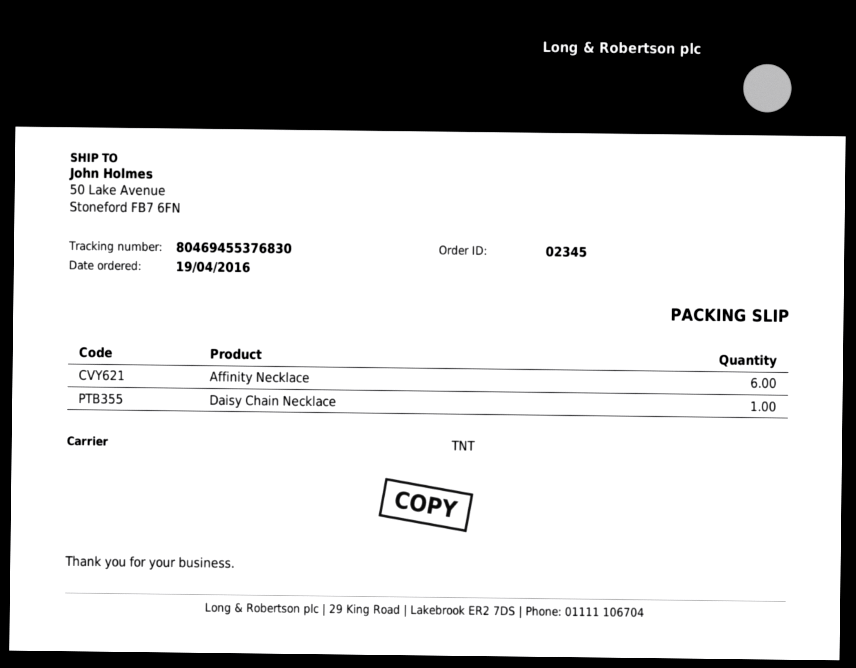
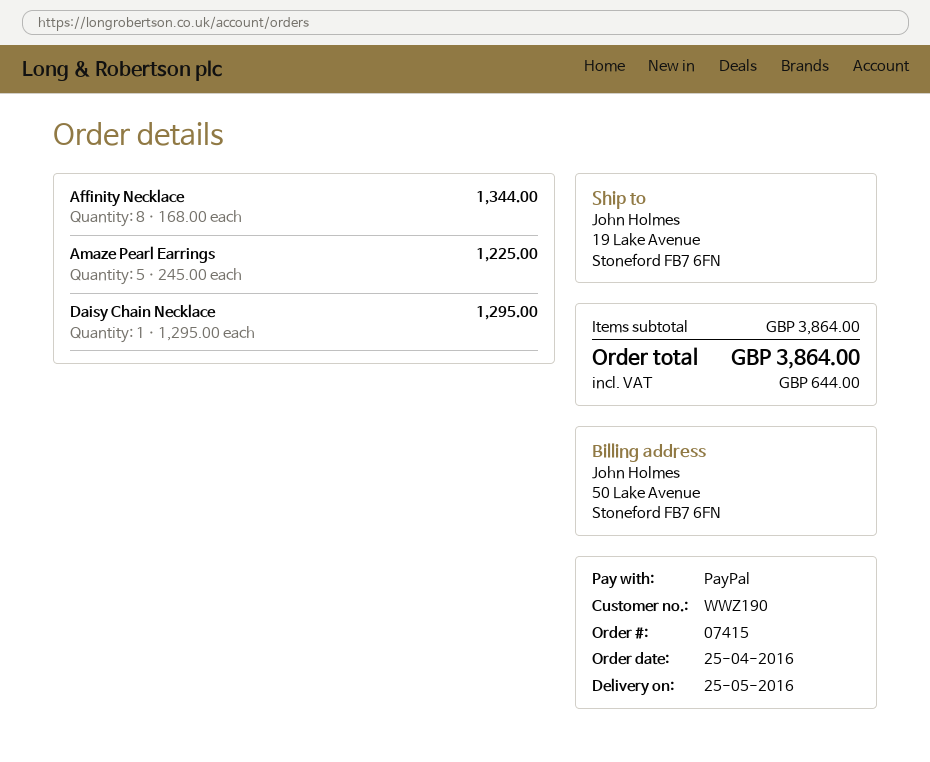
order number: 02345 -> 07415
order date: 2016-04-19 -> 2016-04-25
ship to: 50 Lake Avenue, Stoneford FB7 6FN -> 19 Lake Avenue, Stoneford FB7 6FN
Affinity Necklace: 6 -> 8
Amaze Pearl Earrings: none -> 5

